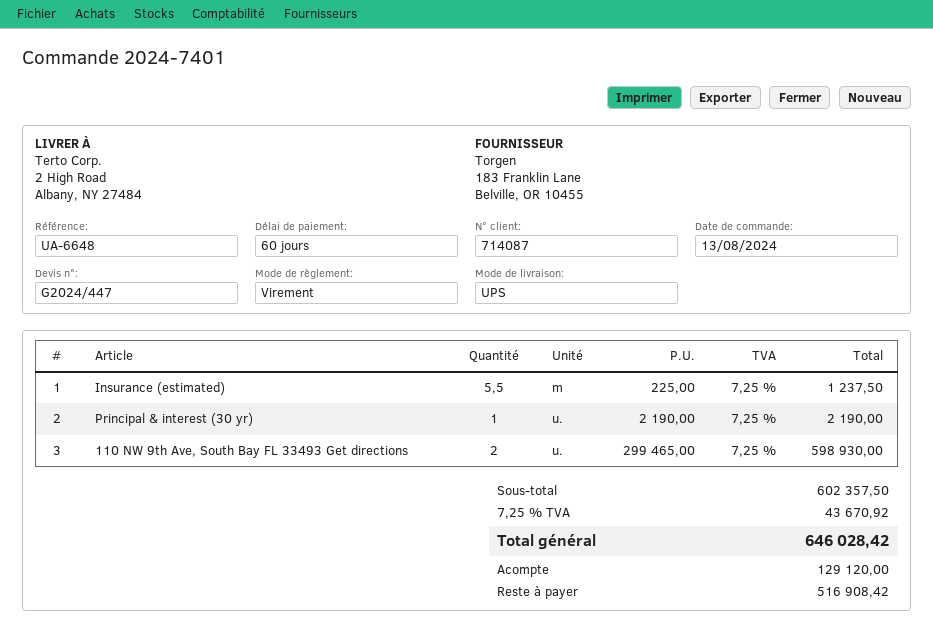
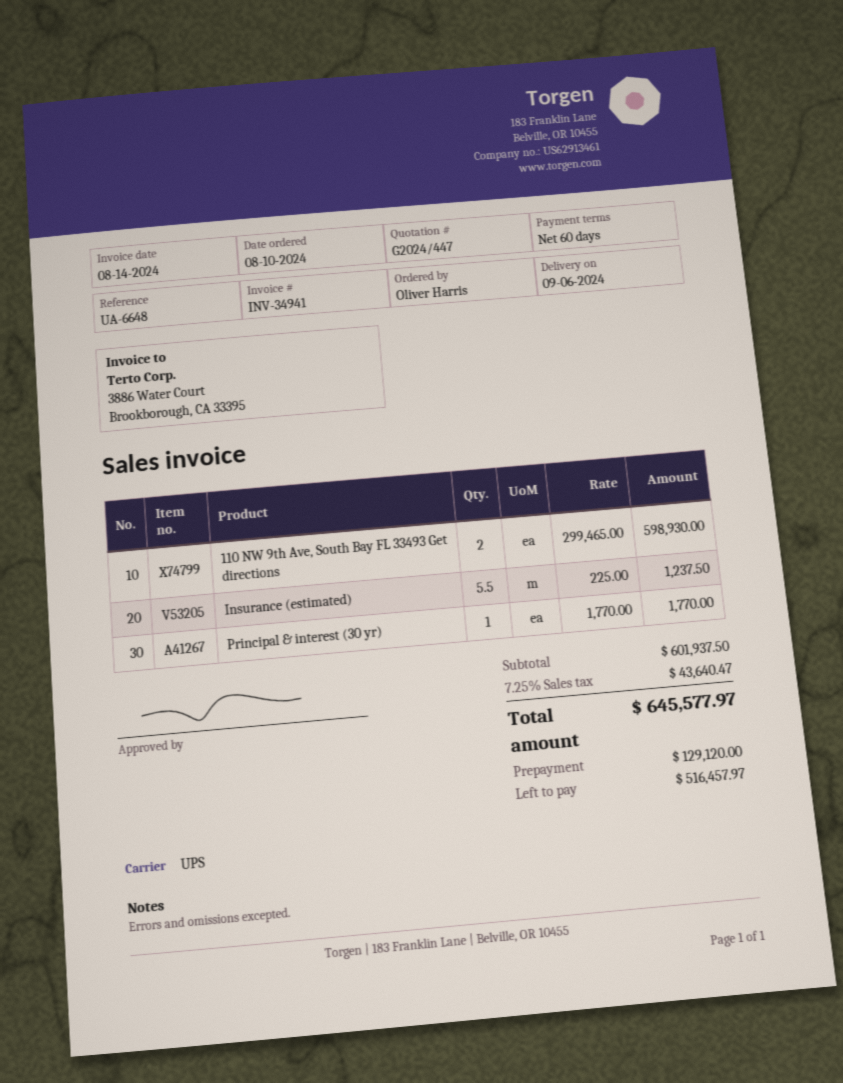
order date: 2024-08-13 -> 2024-08-10
Principal & interest (30 yr): 1 x 2190.00 = 2190.00 -> 1 x 1770.00 = 1770.00
subtotal: 602357.50 -> 601937.50
tax: 7.25% = 43670.92 -> 7.25% = 43640.47
total: 646028.42 -> 645577.97
balance: 516908.42 -> 516457.97

